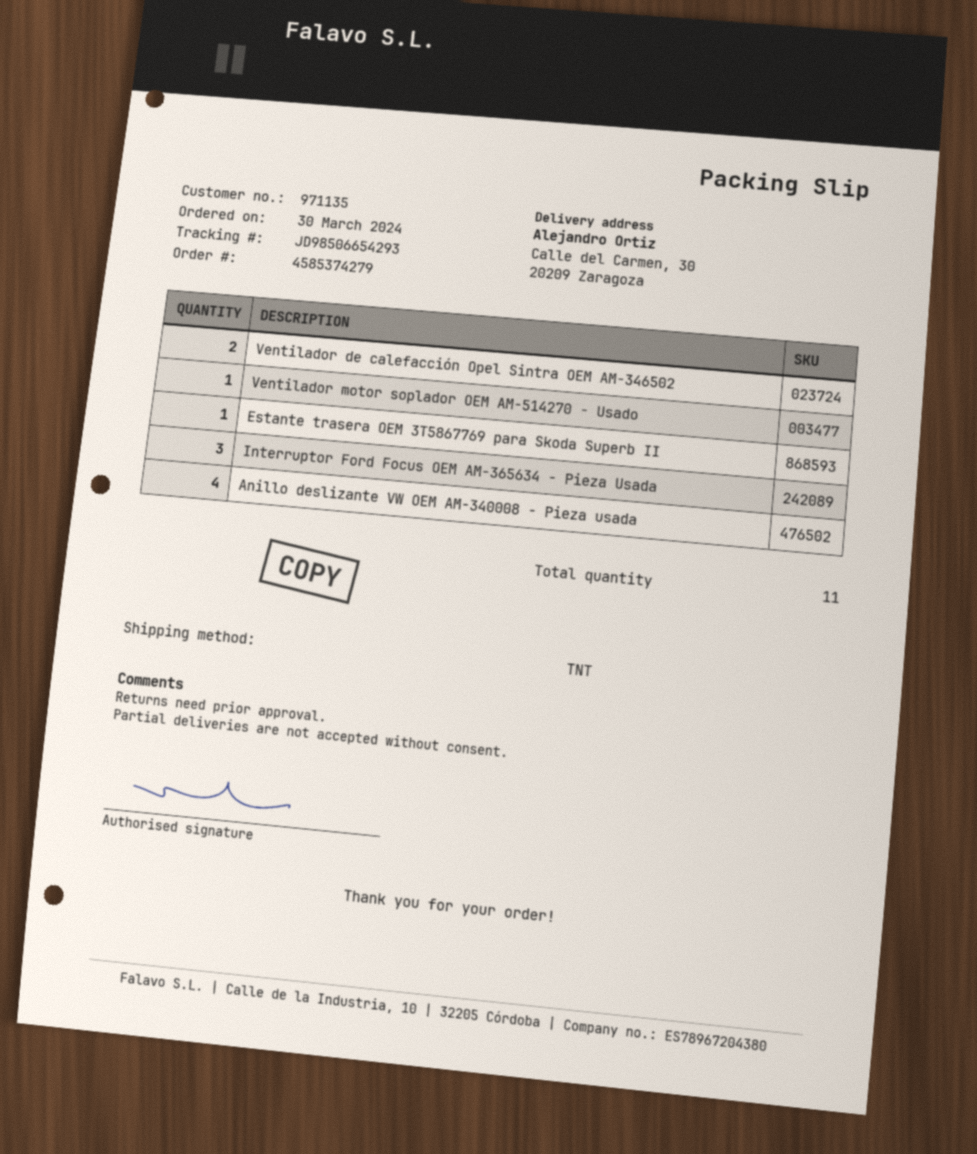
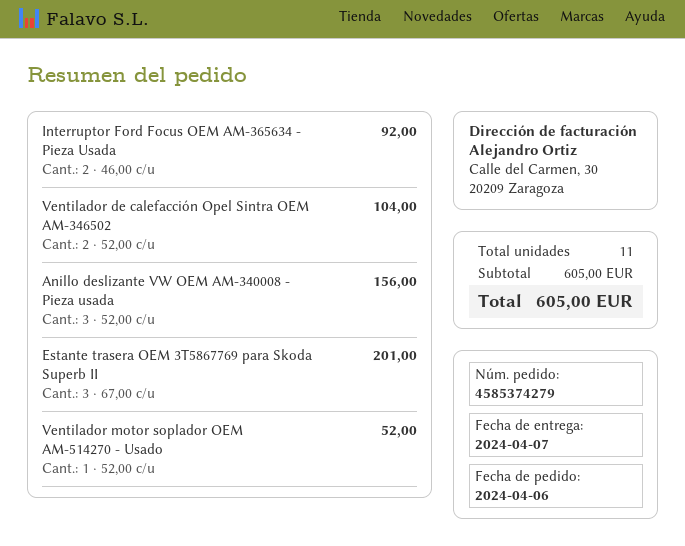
order date: 2024-03-30 -> 2024-04-06
Estante trasera OEM 3T5867769 para Skoda Superb II: 1 -> 3
Interruptor Ford Focus OEM AM-365634 - Pieza Usada: 3 -> 2
Anillo deslizante VW OEM AM-340008 - Pieza usada: 4 -> 3

